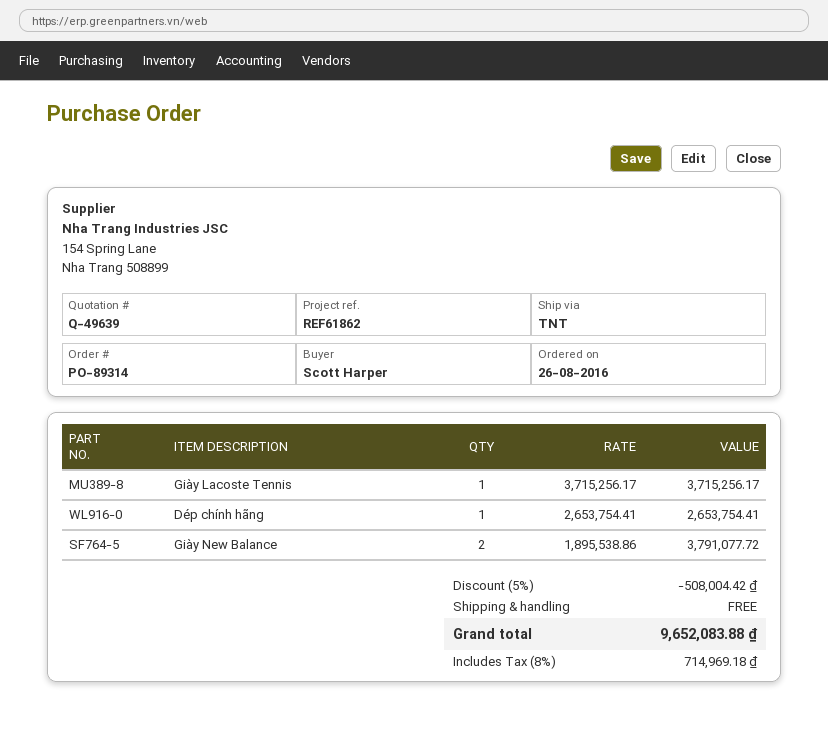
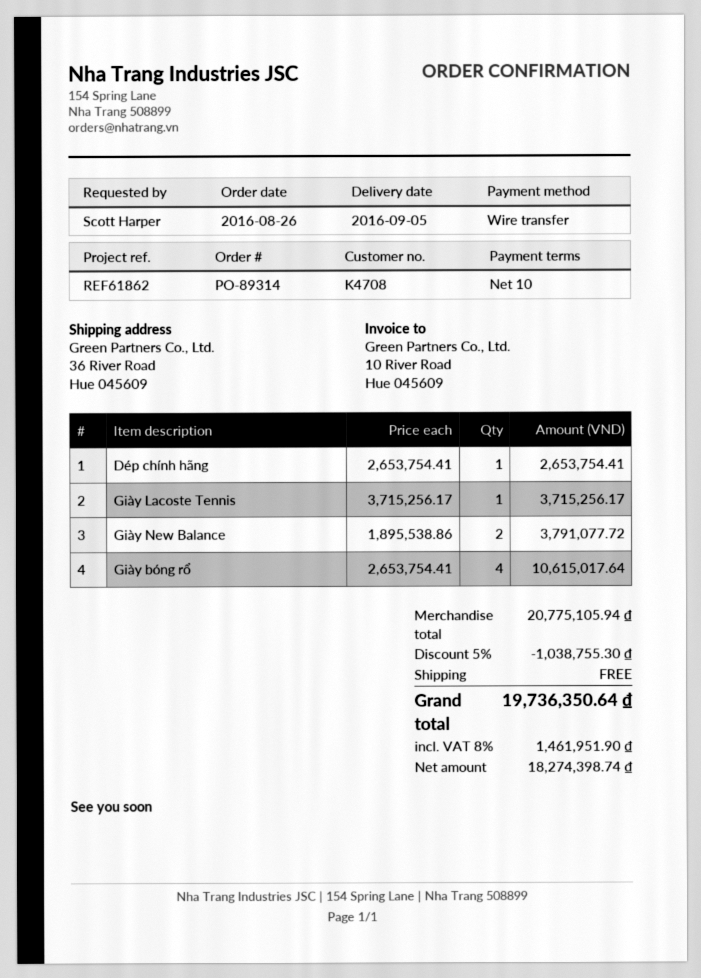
Giày bóng rổ: none -> 4 x 2653754.41 = 10615017.64
discount: 5% = 508004.42 -> 5% = 1038755.30
tax: 8% = 714969.18 -> 8% = 1461951.90
total: 9652083.88 -> 19736350.64

